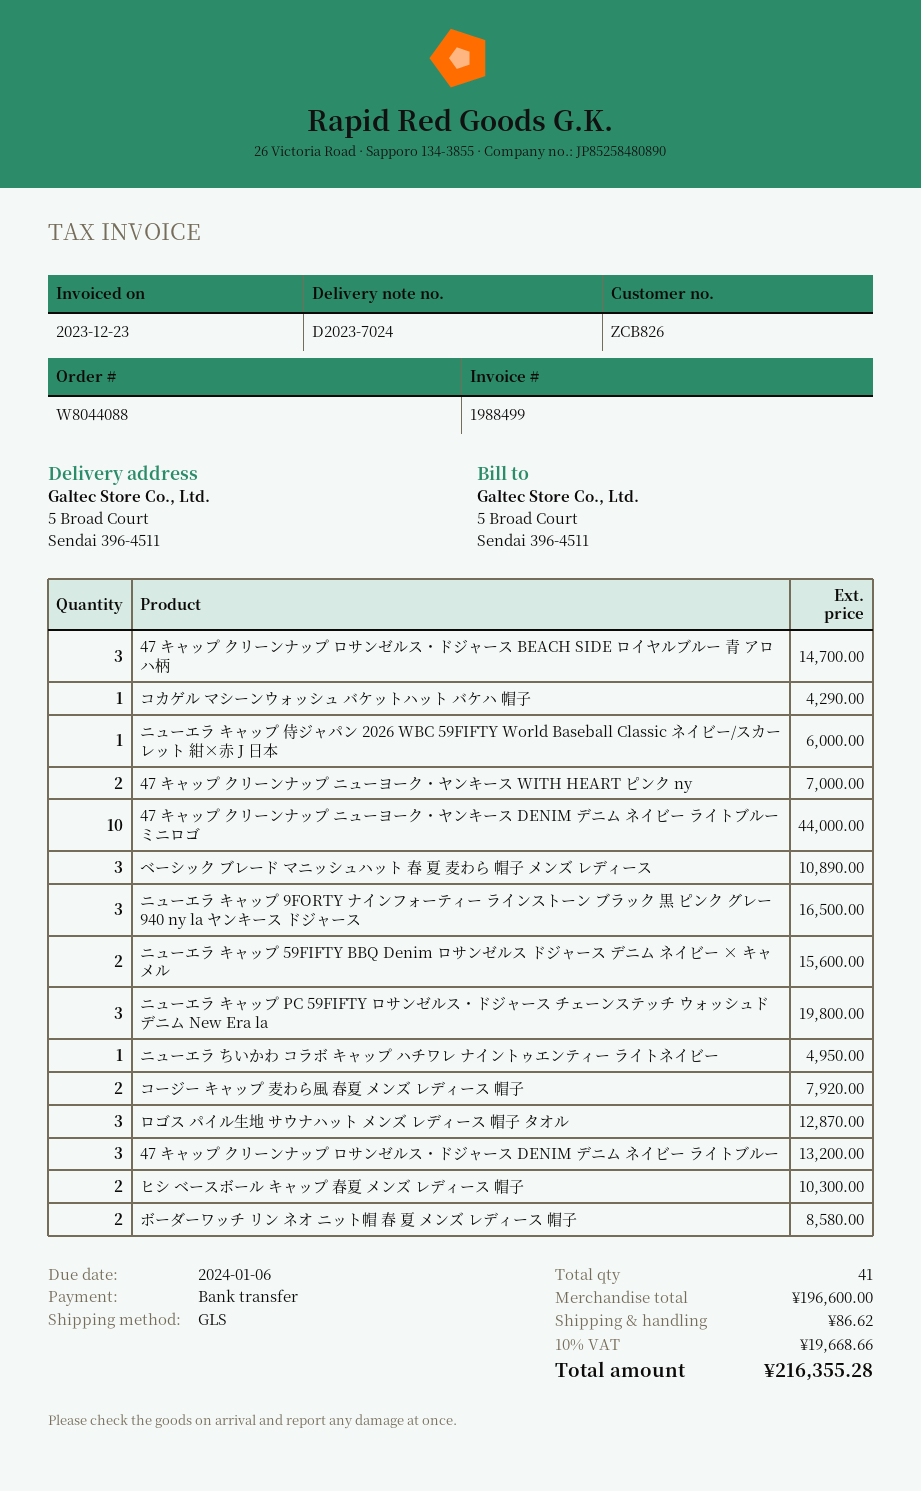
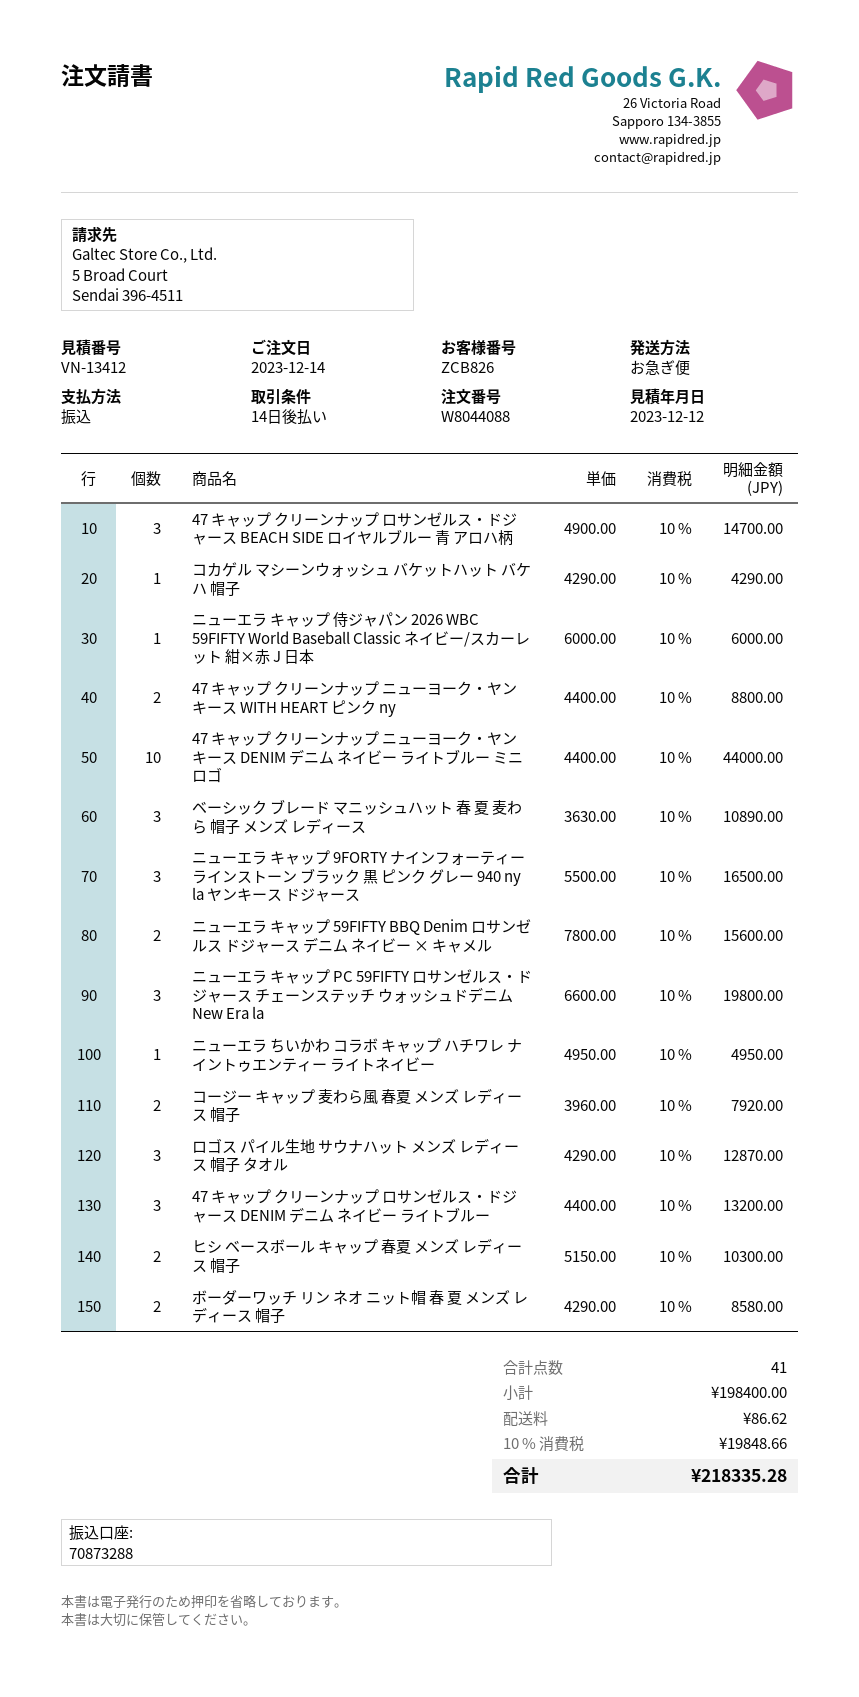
shipping method: GLS -> express
47 キャップ クリーンナップ ニューヨーク・ヤンキース WITH HEART ピンク ny: 2 for 7000.00 -> 2 for 8800.00
subtotal: 196600.00 -> 198400.00
tax: 10% = 19668.66 -> 10% = 19848.66
total: 216355.28 -> 218335.28

